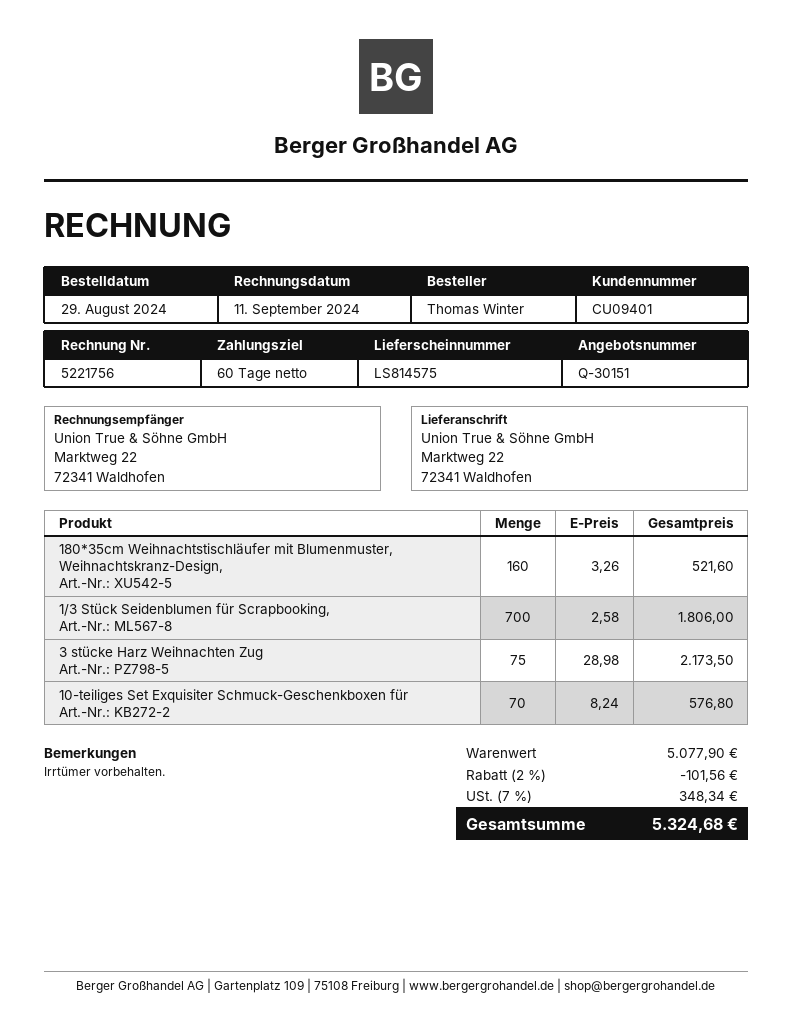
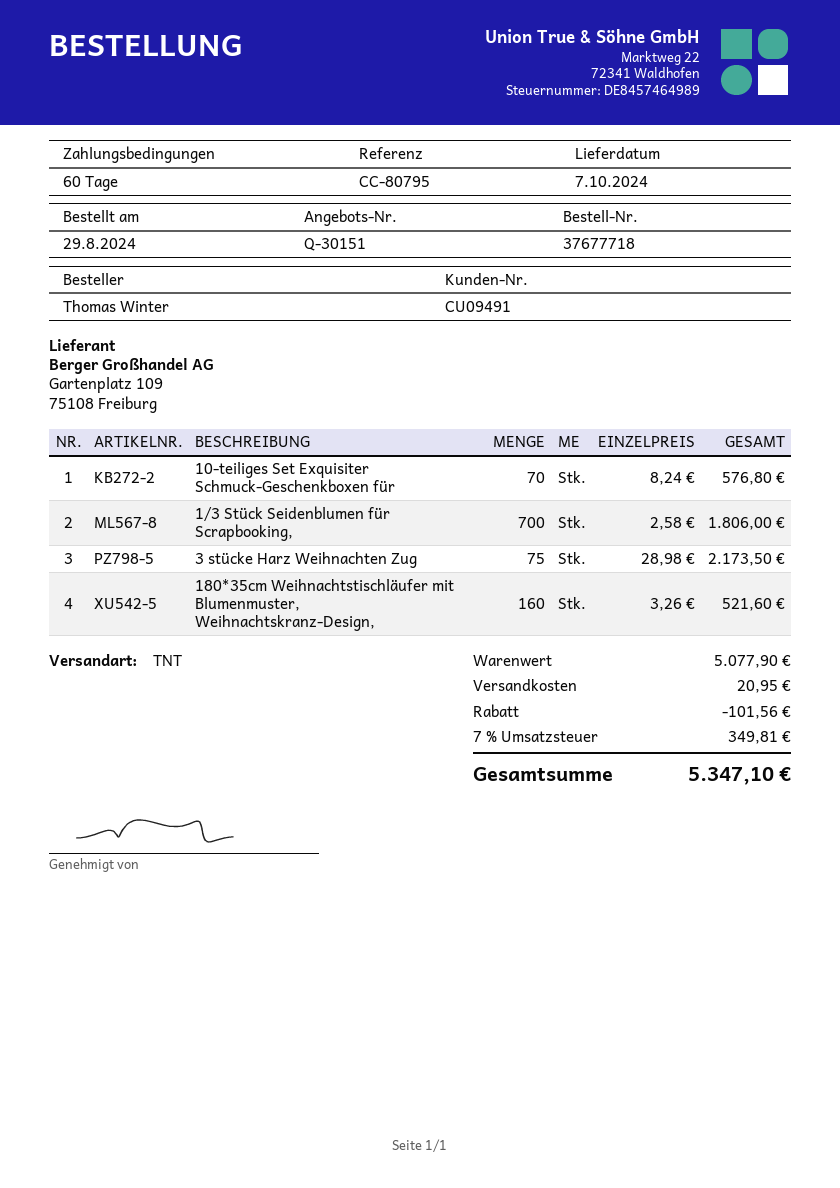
customer number: CU09401 -> CU09491
shipping: none -> 20.95
tax: 7% = 348.34 -> 7% = 349.81
total: 5324.68 -> 5347.10

